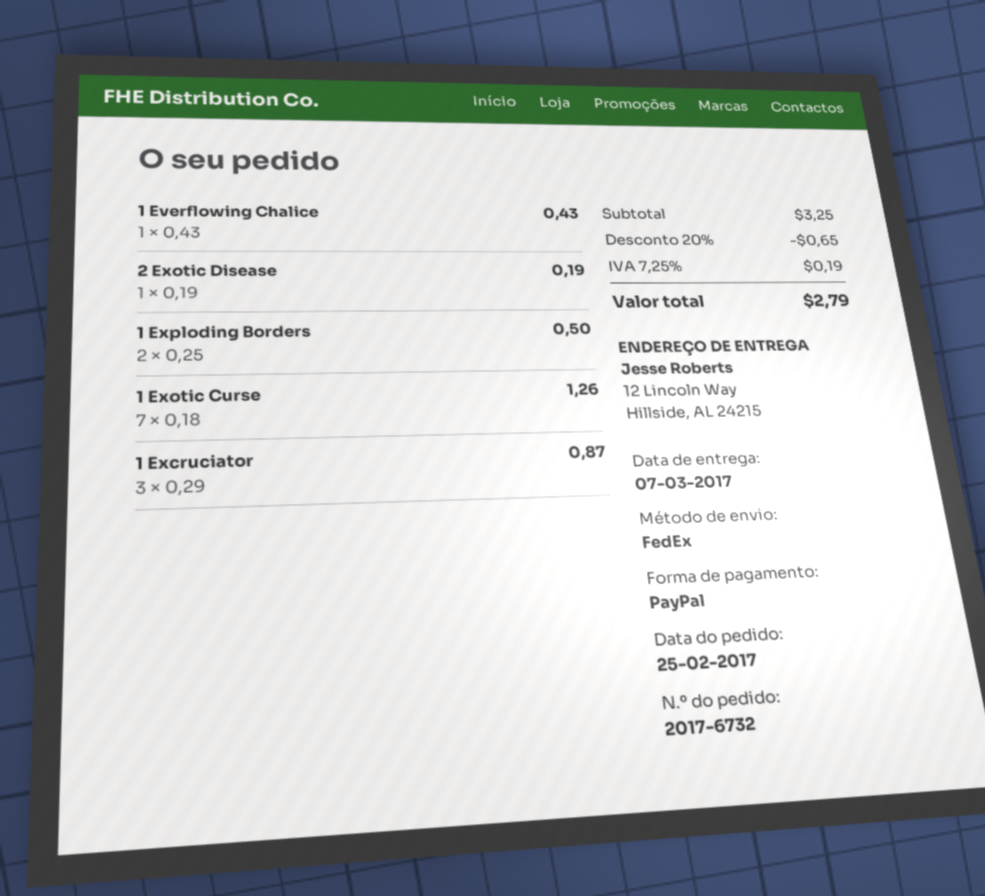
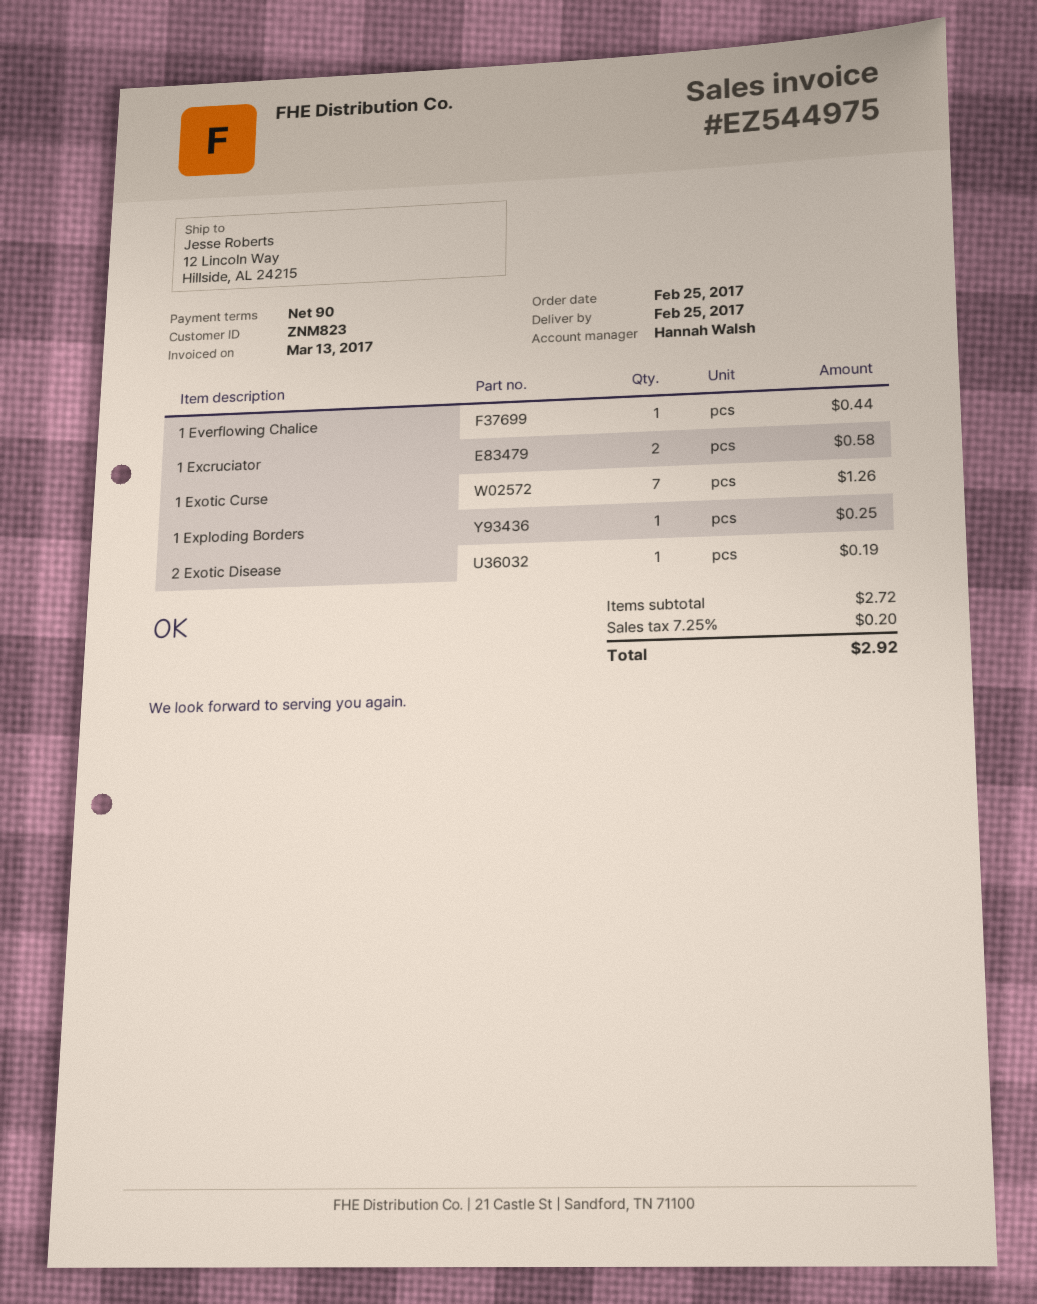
delivery date: 2017-03-07 -> 2017-02-25
1 Everflowing Chalice: 1 for 0.43 -> 1 for 0.44
1 Exploding Borders: 2 for 0.50 -> 1 for 0.25
1 Excruciator: 3 for 0.87 -> 2 for 0.58
subtotal: 3.25 -> 2.72
discount: 20% = 0.65 -> none
tax: 7.25% = 0.19 -> 7.25% = 0.20
total: 2.79 -> 2.92

